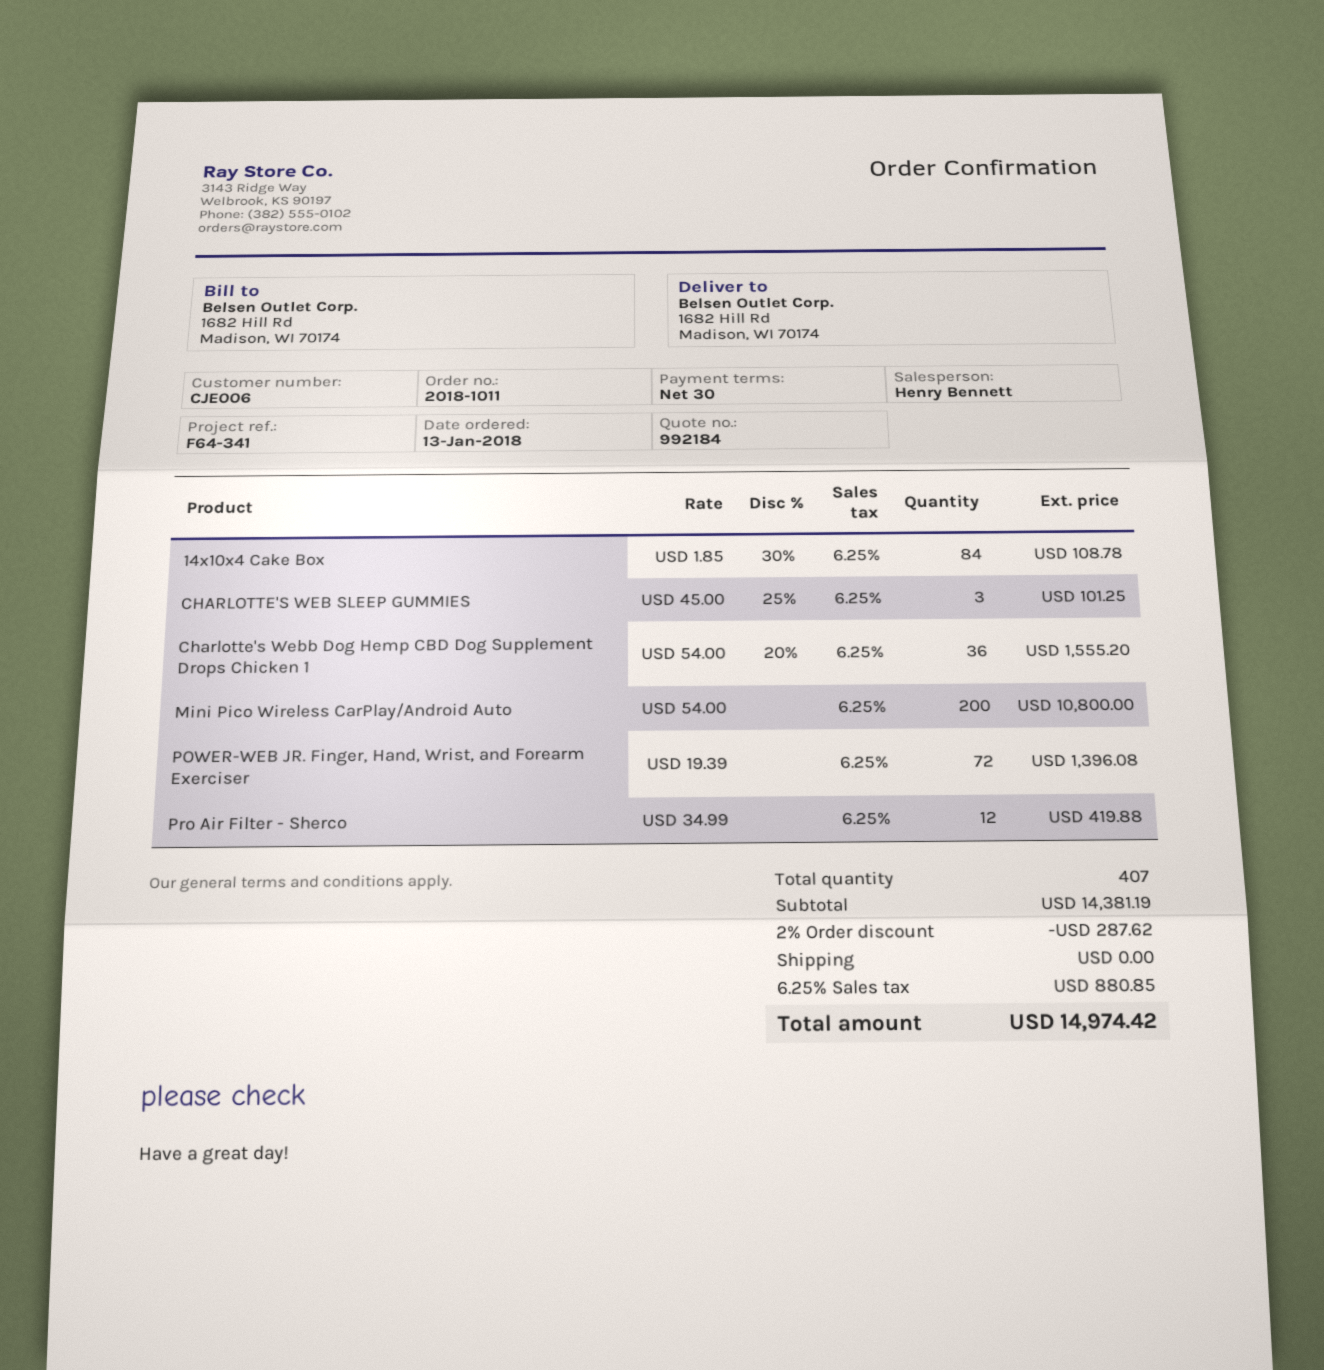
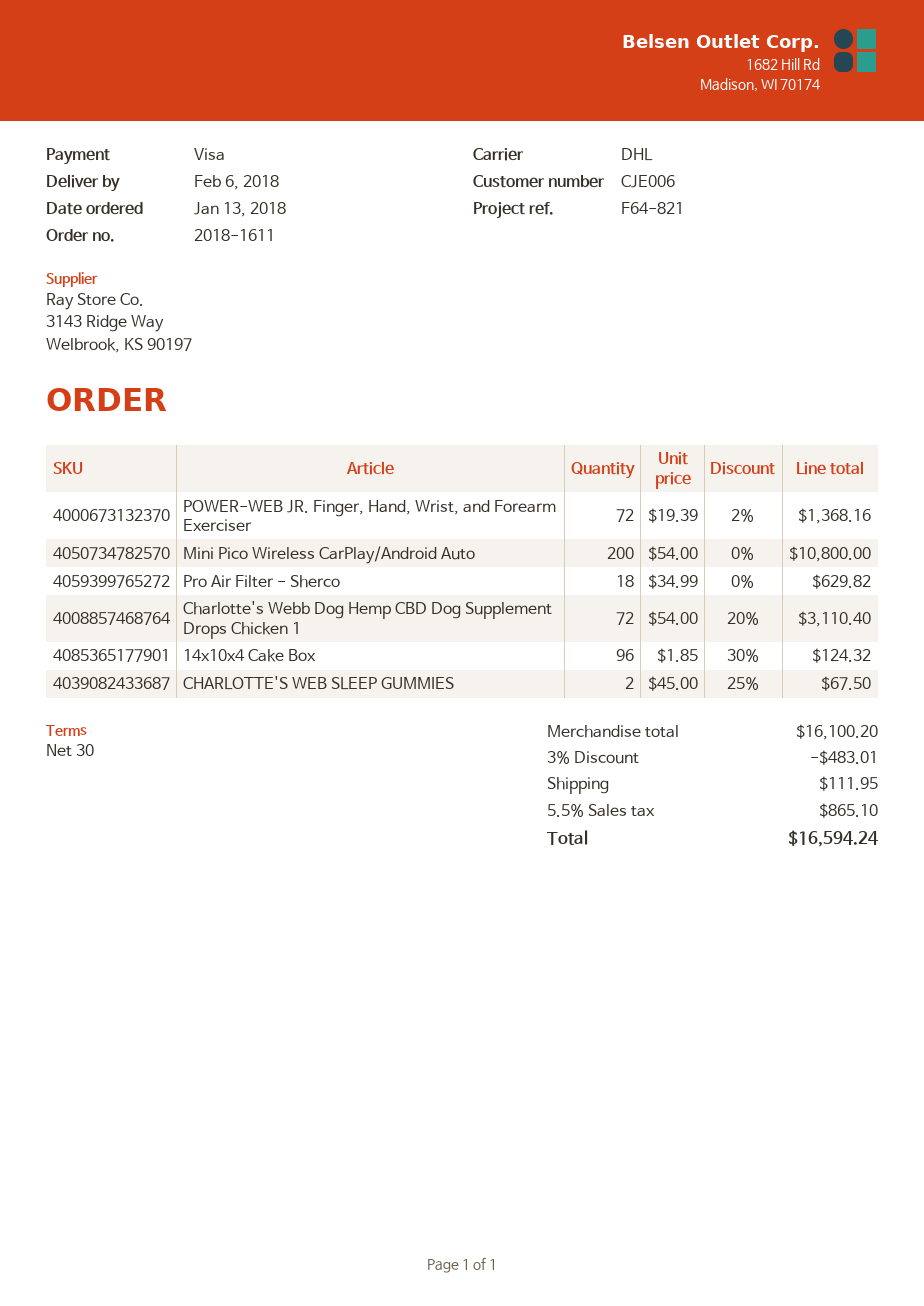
order number: 2018-1011 -> 2018-1611
reference: F64-341 -> F64-821
14x10x4 Cake Box: 84 x 1.85 - 30% = 108.78 -> 96 x 1.85 - 30% = 124.32
CHARLOTTE'S WEB SLEEP GUMMIES: 3 x 45.00 - 25% = 101.25 -> 2 x 45.00 - 25% = 67.50
Charlotte's Webb Dog Hemp CBD Dog Supplement Drops Chicken 1: 36 x 54.00 - 20% = 1555.20 -> 72 x 54.00 - 20% = 3110.40
POWER-WEB JR. Finger, Hand, Wrist, and Forearm Exerciser: 72 x 19.39 = 1396.08 -> 72 x 19.39 - 2% = 1368.16
Pro Air Filter - Sherco: 12 x 34.99 = 419.88 -> 18 x 34.99 = 629.82
subtotal: 14381.19 -> 16100.20
discount: 2% = 287.62 -> 3% = 483.01
shipping: 0.00 -> 111.95
tax: 6.25% = 880.85 -> 5.5% = 865.10
total: 14974.42 -> 16594.24

